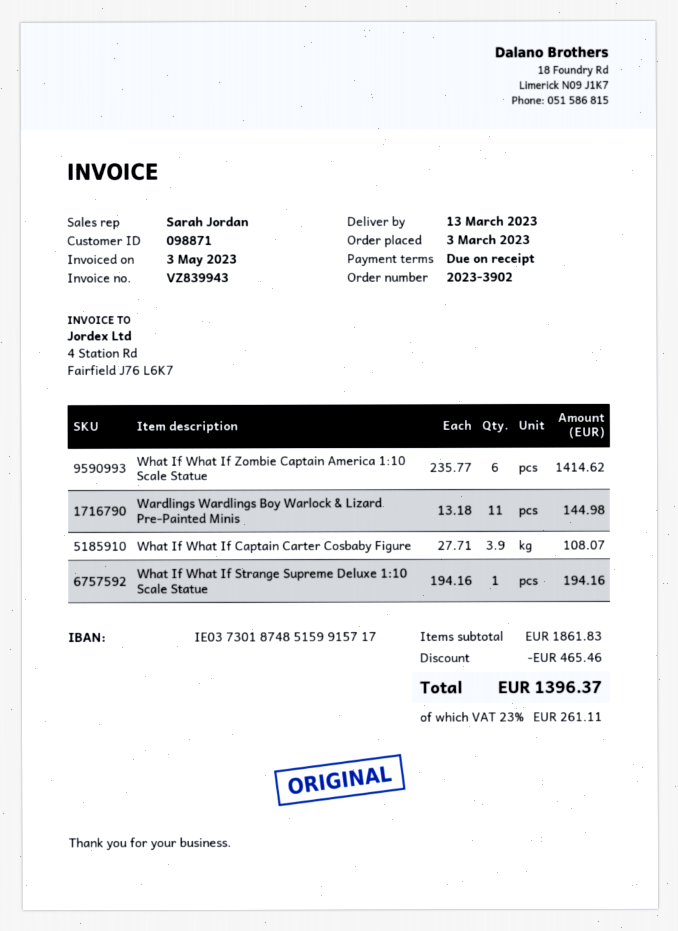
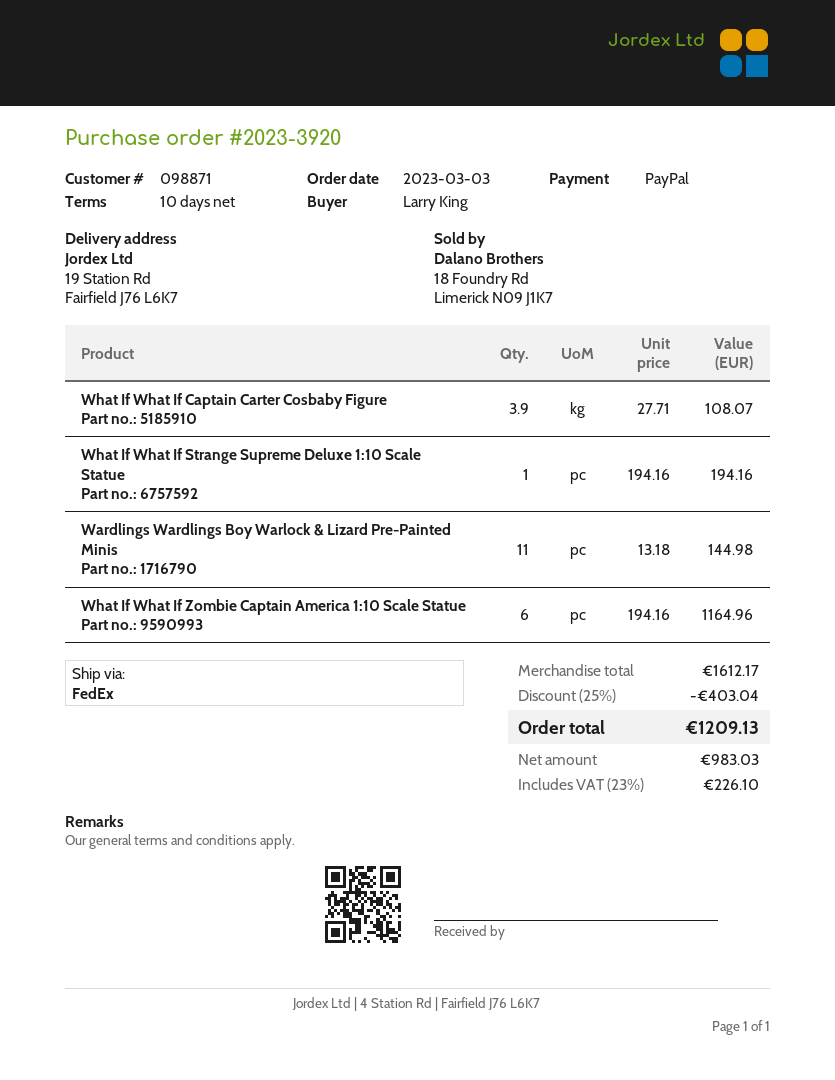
order number: 2023-3902 -> 2023-3920
payment terms: on receipt -> 10 days
What If What If Zombie Captain America 1:10 Scale Statue: 6 x 235.77 = 1414.62 -> 6 x 194.16 = 1164.96
subtotal: 1861.83 -> 1612.17
discount: 465.46 -> 403.04
tax: 23% = 261.11 -> 23% = 226.10
total: 1396.37 -> 1209.13

